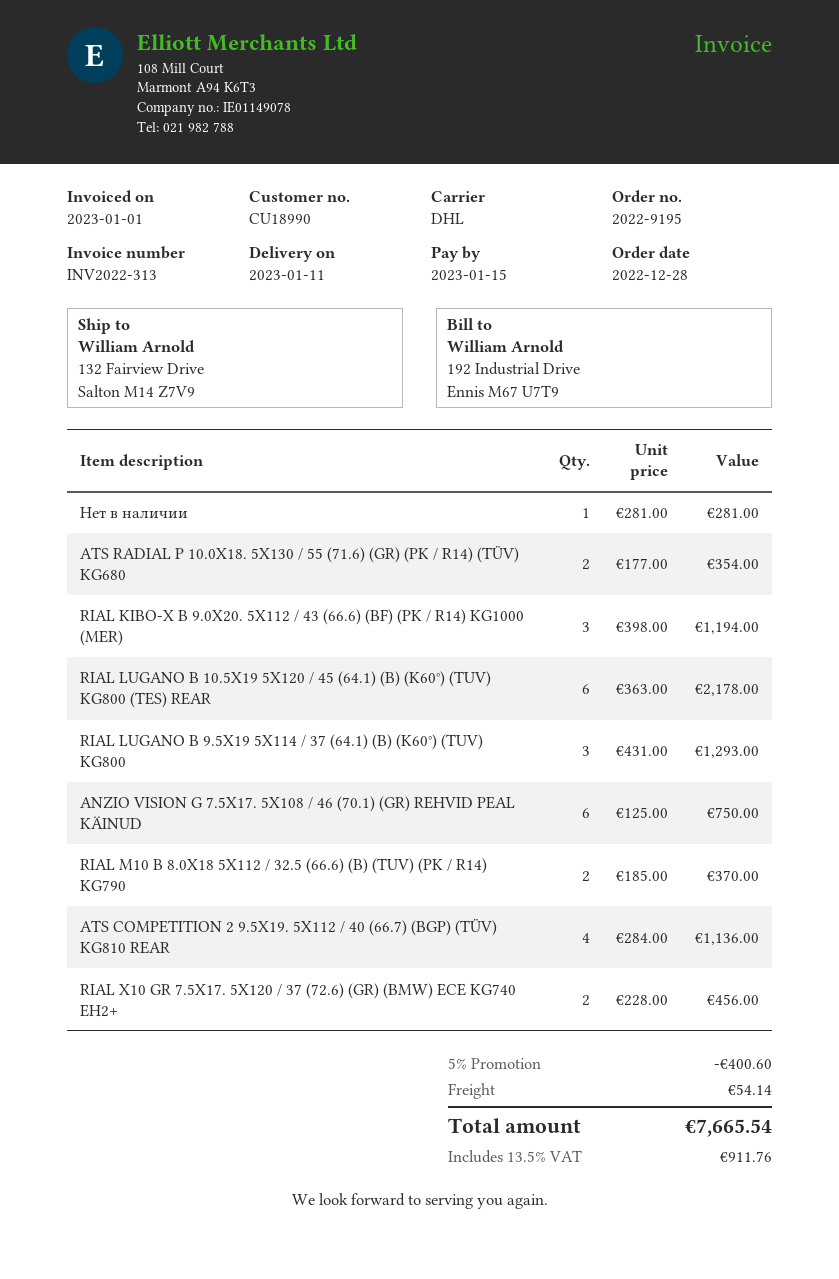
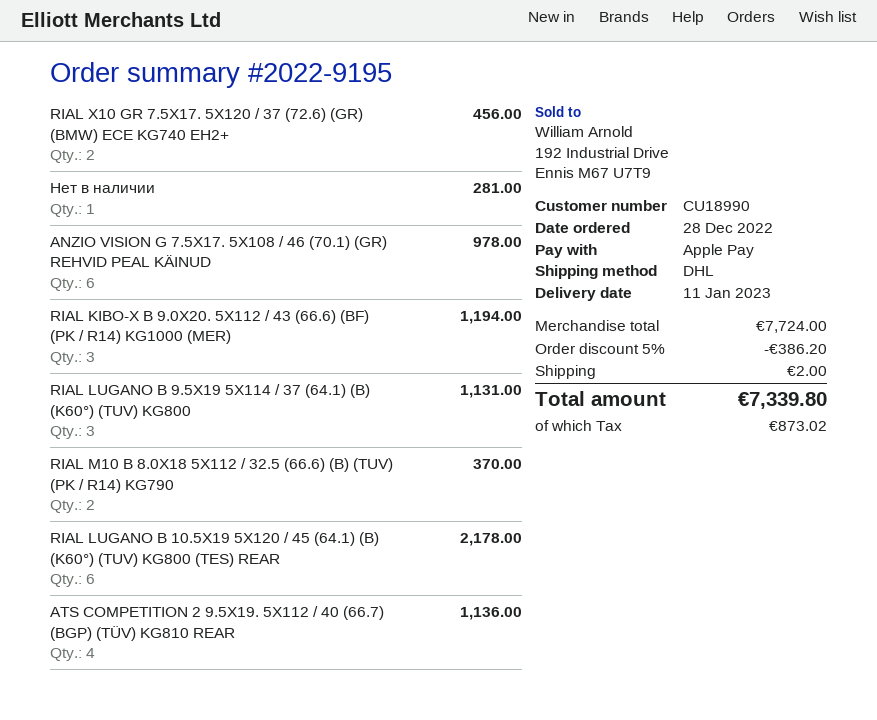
ATS RADIAL P 10.0X18. 5X130 / 55 (71.6) (GR) (PK / R14) (TÜV) KG680: 2 for 354.00 -> none
RIAL LUGANO B 9.5X19 5X114 / 37 (64.1) (B) (K60°) (TUV) KG800: 3 for 1293.00 -> 3 for 1131.00
ANZIO VISION G 7.5X17. 5X108 / 46 (70.1) (GR) REHVID PEAL KÄINUD: 6 for 750.00 -> 6 for 978.00
discount: 5% = 400.60 -> 5% = 386.20
shipping: 54.14 -> 2.00
tax: 911.76 -> 873.02
total: 7665.54 -> 7339.80

